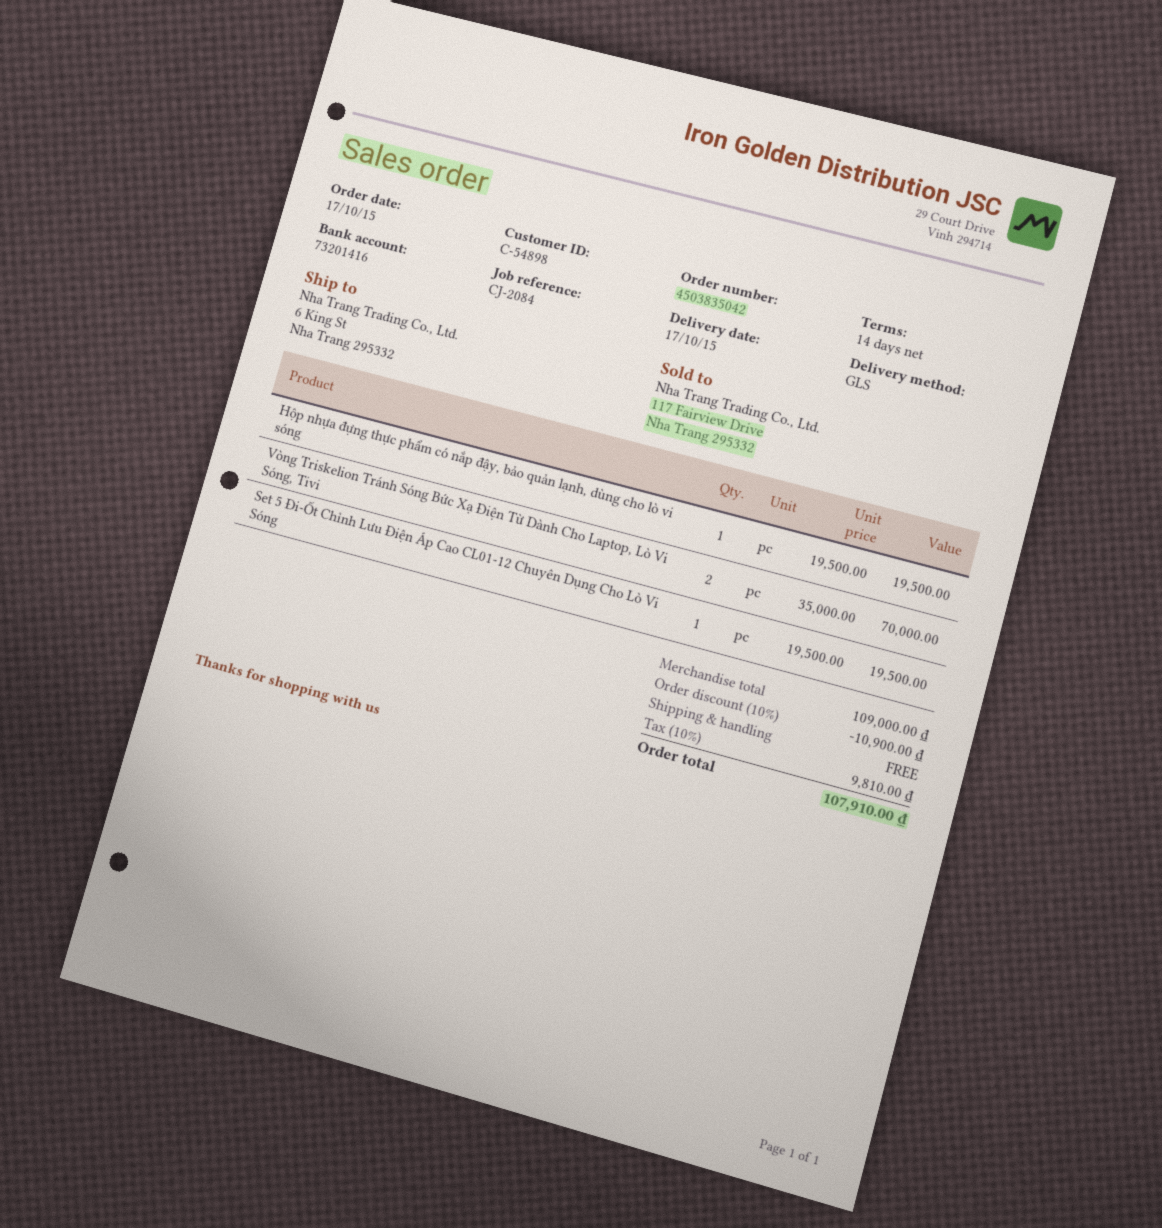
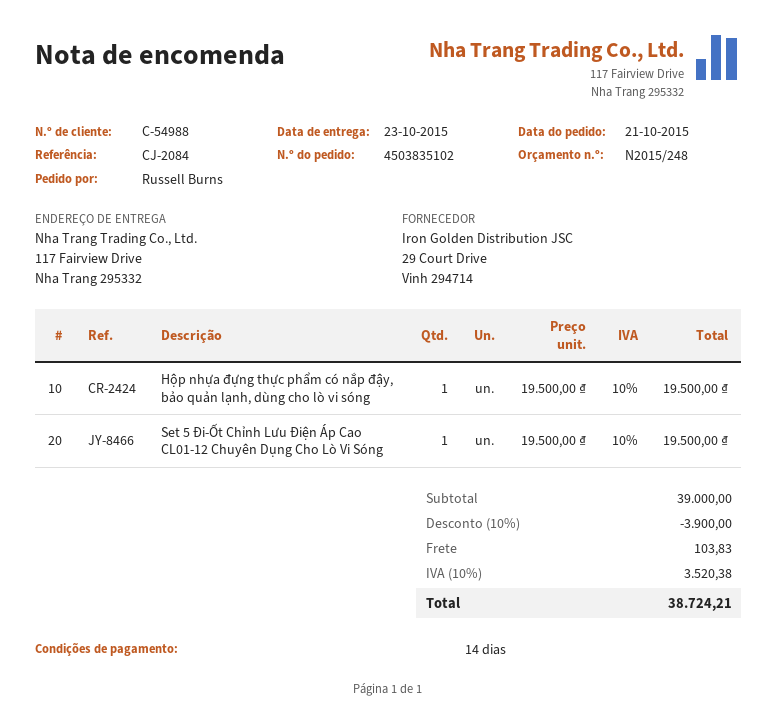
order number: 4503835042 -> 4503835102
order date: 2015-10-17 -> 2015-10-21
delivery date: 2015-10-17 -> 2015-10-23
customer number: C-54898 -> C-54988
ship to: 6 King St, Nha Trang 295332 -> 117 Fairview Drive, Nha Trang 295332
Vòng Triskelion Tránh Sóng Bức Xạ Điện Từ Dành Cho Laptop, Lò Vi Sóng, Tivi: 2 x 35000.00 = 70000.00 -> none
subtotal: 109000.00 -> 39000.00
discount: 10% = 10900.00 -> 10% = 3900.00
shipping: 0.00 -> 103.83
tax: 10% = 9810.00 -> 10% = 3520.38
total: 107910.00 -> 38724.21

